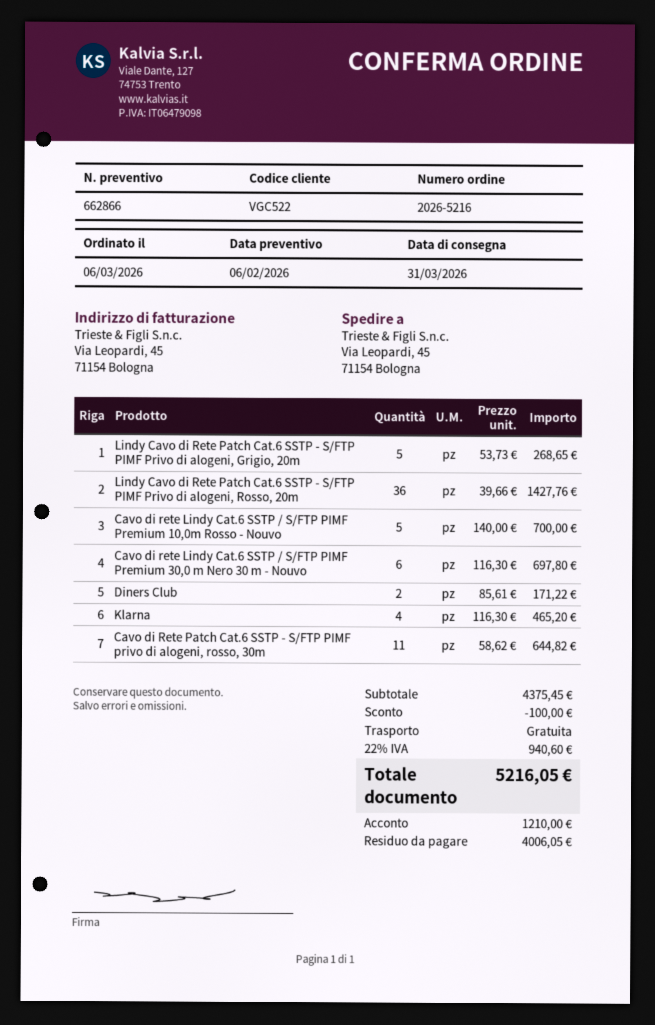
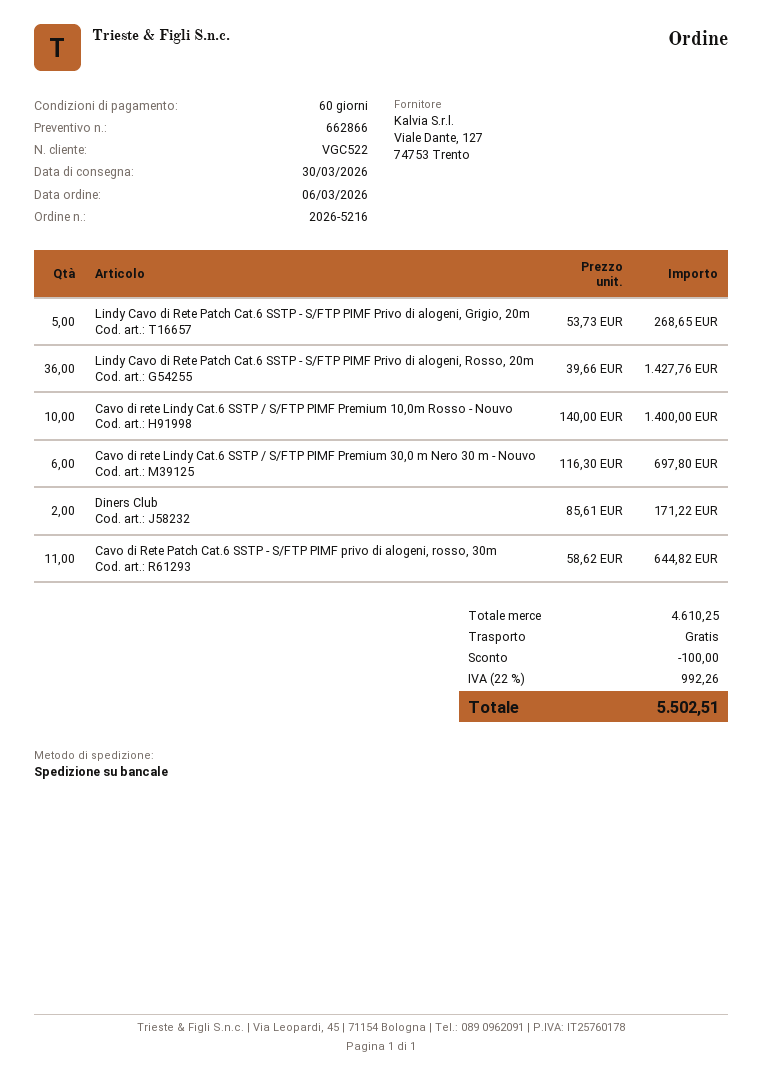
delivery date: 2026-03-31 -> 2026-03-30
Cavo di rete Lindy Cat.6 SSTP / S/FTP PIMF Premium 10,0m Rosso - Nouvo: 5 x 140.00 = 700.00 -> 10 x 140.00 = 1400.00
Klarna: 4 x 116.30 = 465.20 -> none
subtotal: 4375.45 -> 4610.25
tax: 22% = 940.60 -> 22% = 992.26
total: 5216.05 -> 5502.51

